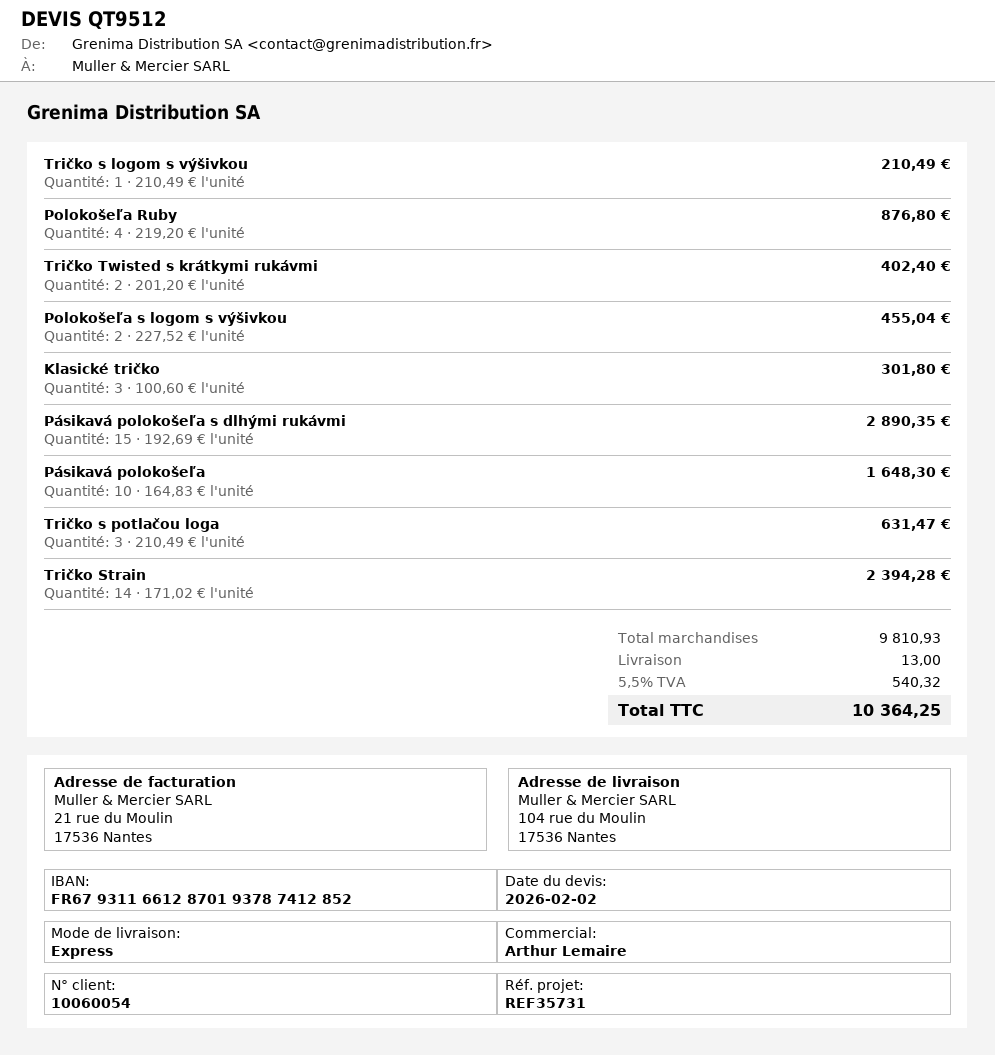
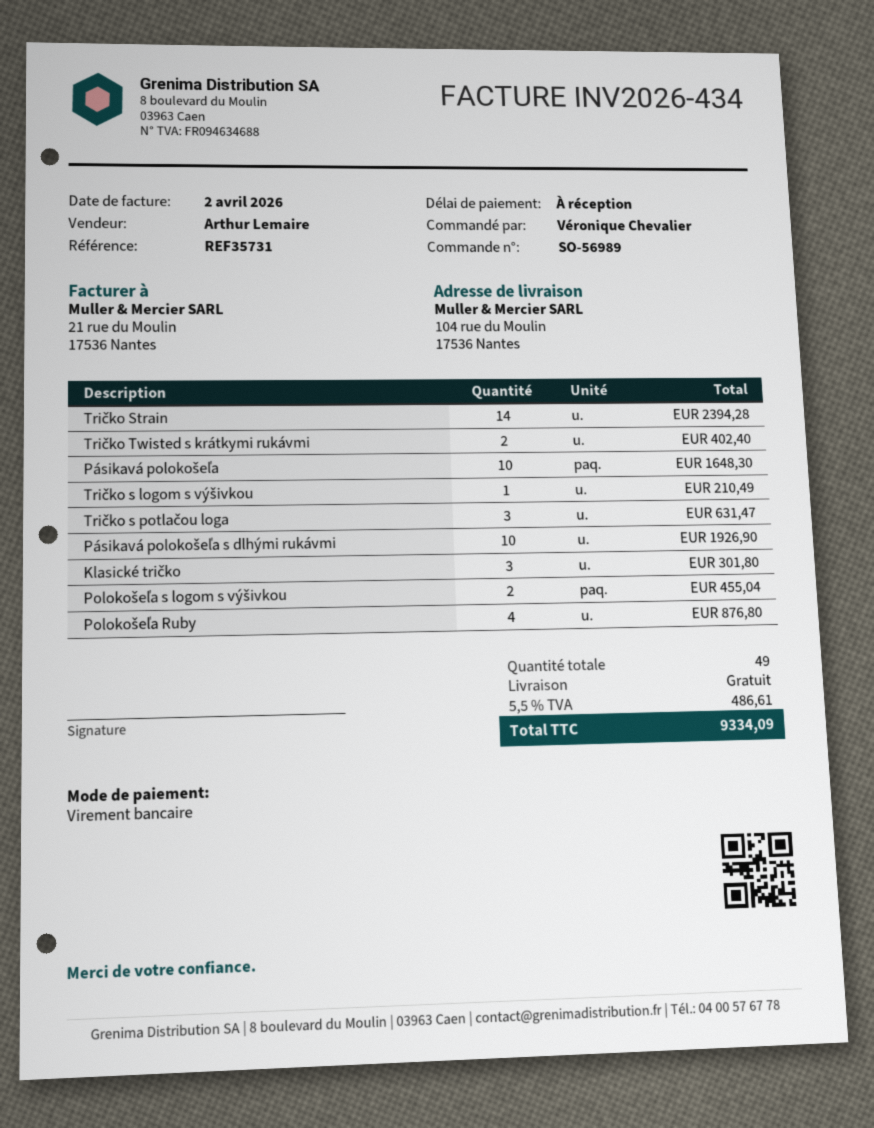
Pásikavá polokošeľa s dlhými rukávmi: 15 for 2890.35 -> 10 for 1926.90
shipping: 13.00 -> 0.00
tax: 5.5% = 540.32 -> 5.5% = 486.61
total: 10364.25 -> 9334.09

